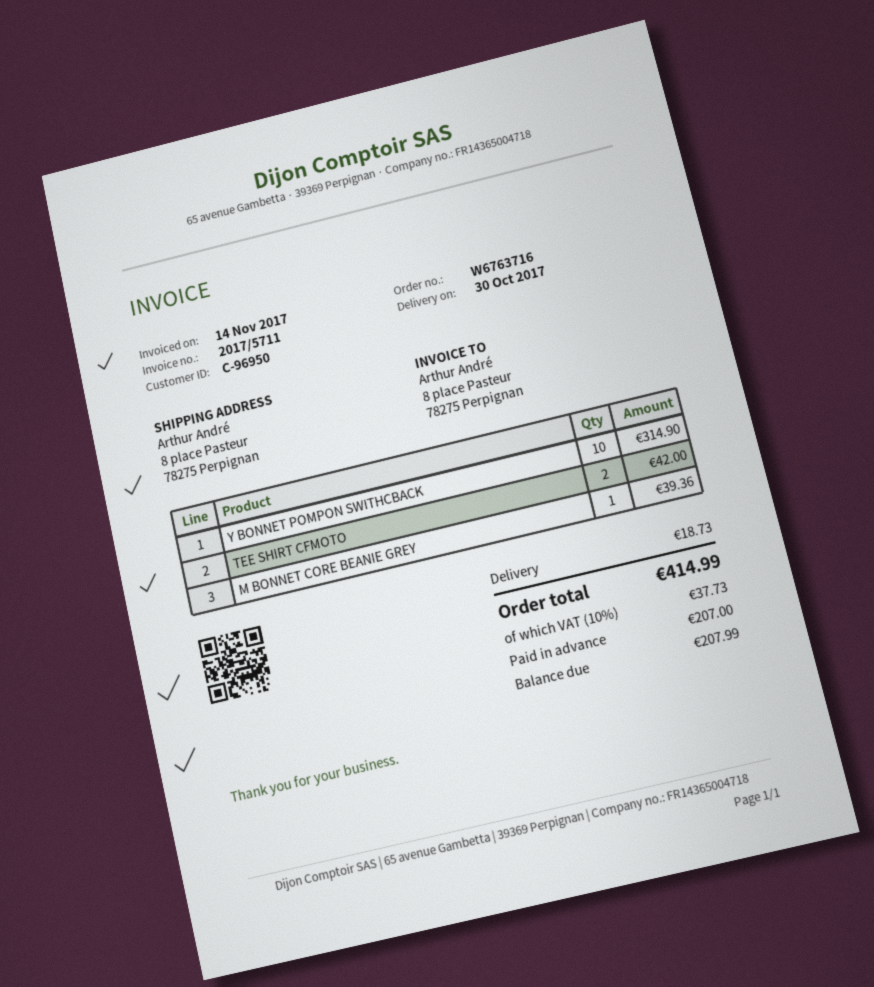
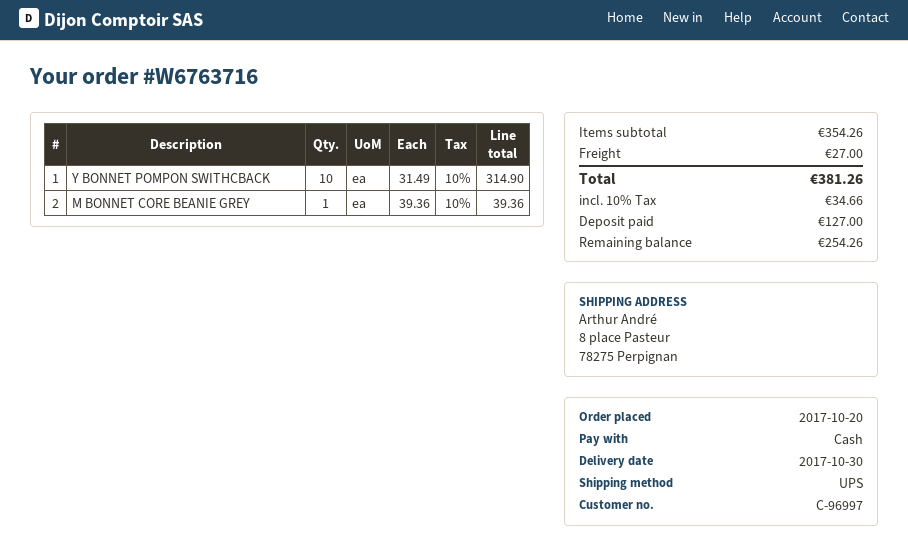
customer number: C-96950 -> C-96997
TEE SHIRT CFMOTO: 2 for 42.00 -> none
shipping: 18.73 -> 27.00
tax: 10% = 37.73 -> 10% = 34.66
total: 414.99 -> 381.26
deposit: 207.00 -> 127.00
balance: 207.99 -> 254.26

